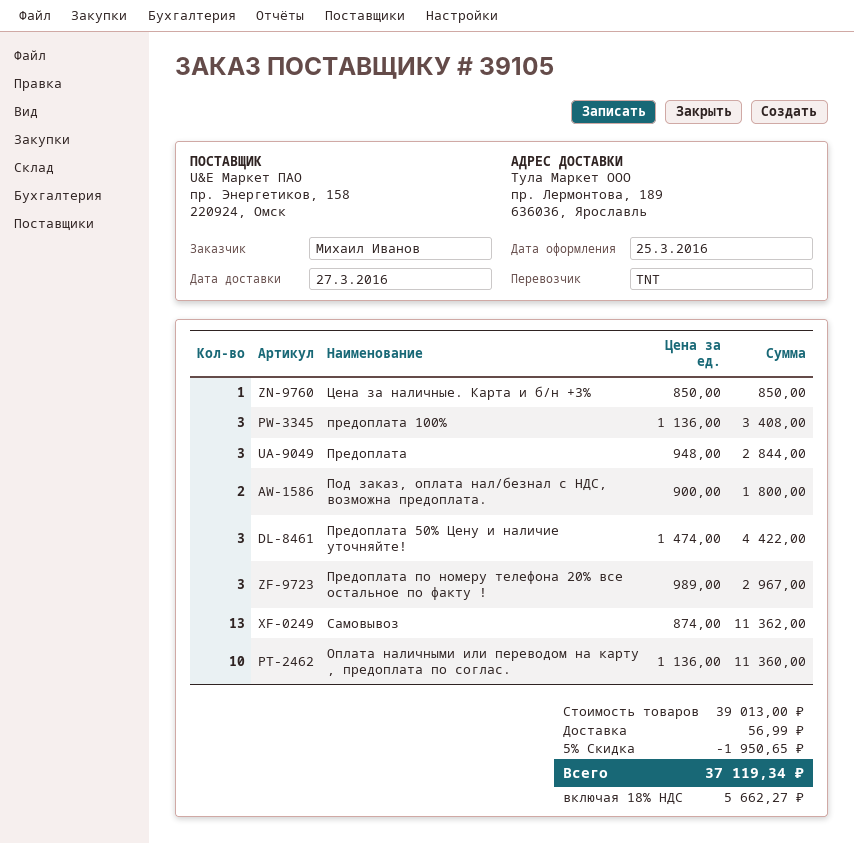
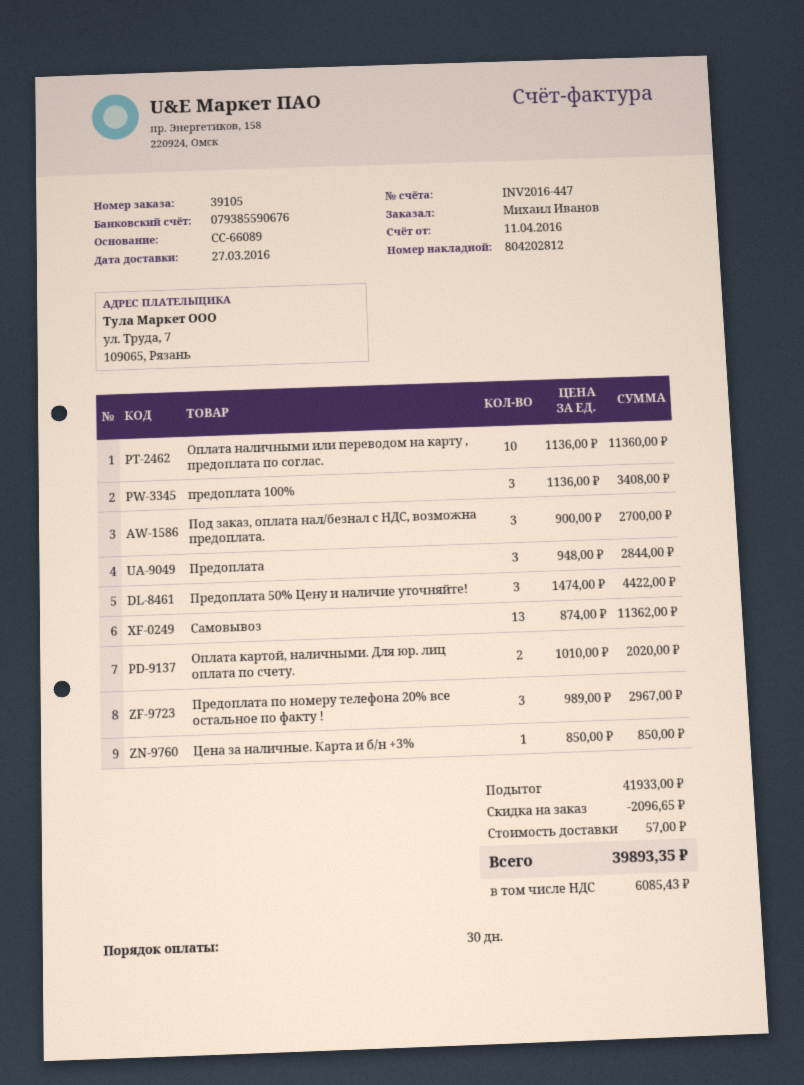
Под заказ, оплата нал/безнал с НДС, возможна предоплата.: 2 x 900.00 = 1800.00 -> 3 x 900.00 = 2700.00
Оплата картой, наличными. Для юр. лиц оплата по счету.: none -> 2 x 1010.00 = 2020.00
subtotal: 39013.00 -> 41933.00
discount: 1950.65 -> 2096.65
shipping: 56.99 -> 57.00
tax: 5662.27 -> 6085.43
total: 37119.34 -> 39893.35

